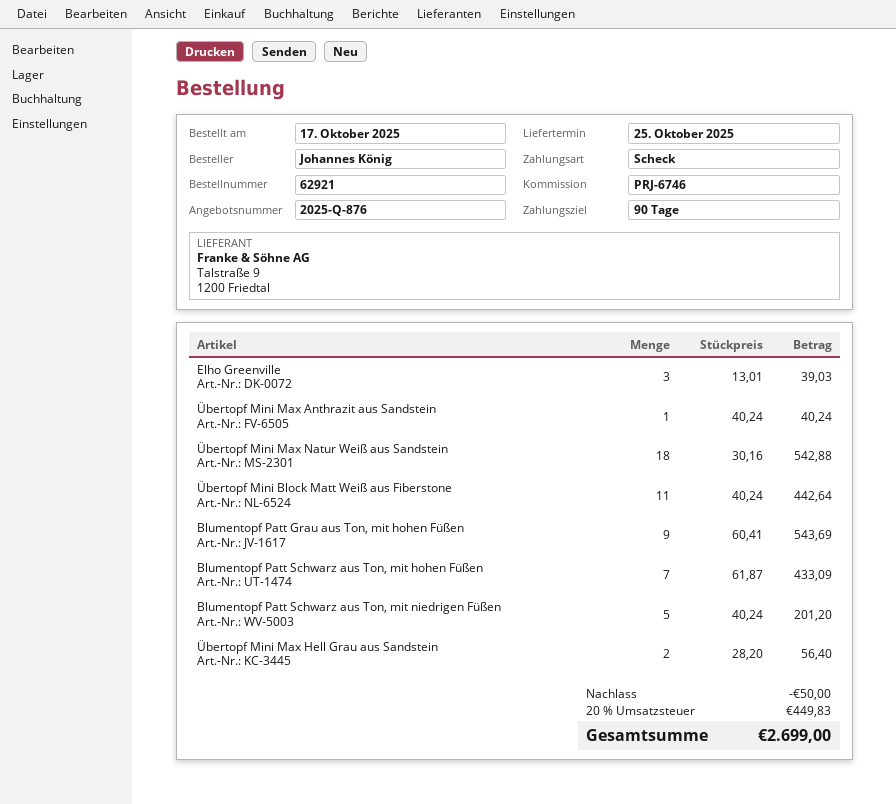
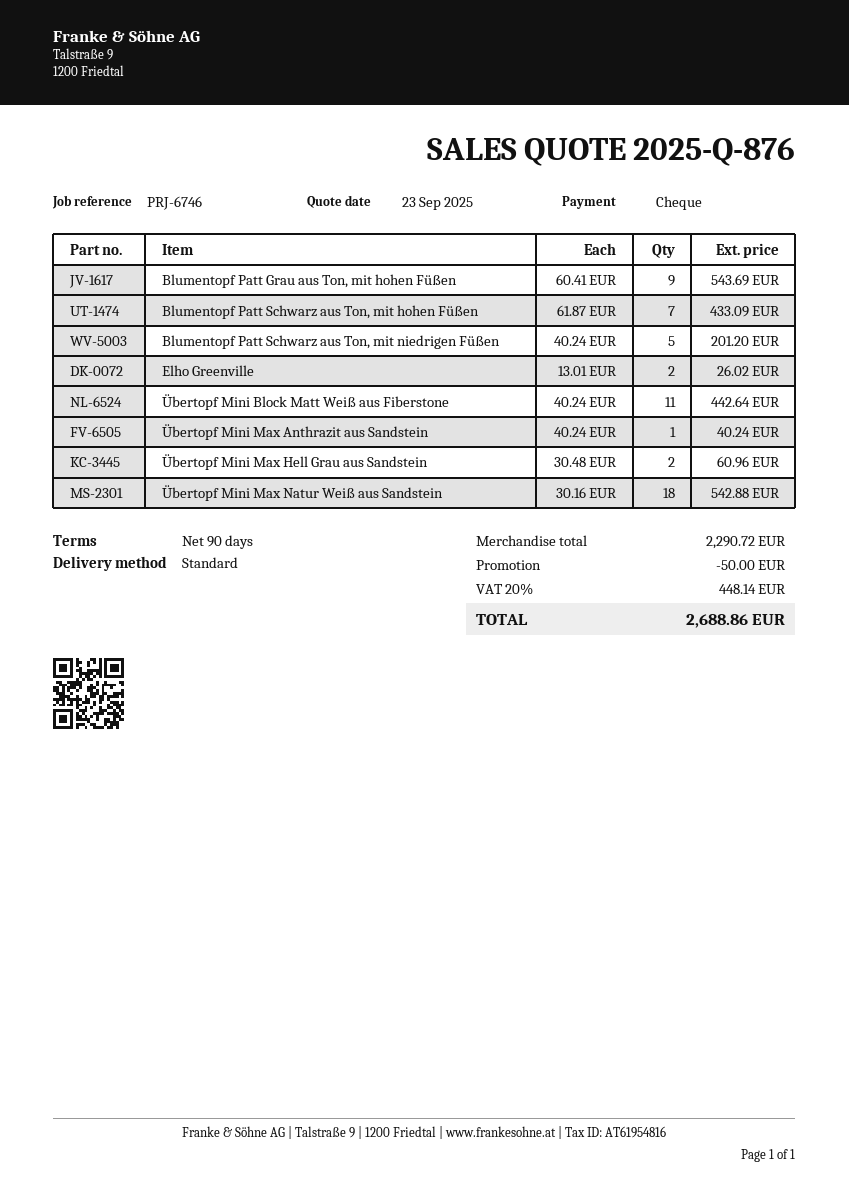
Elho Greenville: 3 x 13.01 = 39.03 -> 2 x 13.01 = 26.02
Übertopf Mini Max Hell Grau aus Sandstein: 2 x 28.20 = 56.40 -> 2 x 30.48 = 60.96
tax: 20% = 449.83 -> 20% = 448.14
total: 2699.00 -> 2688.86

